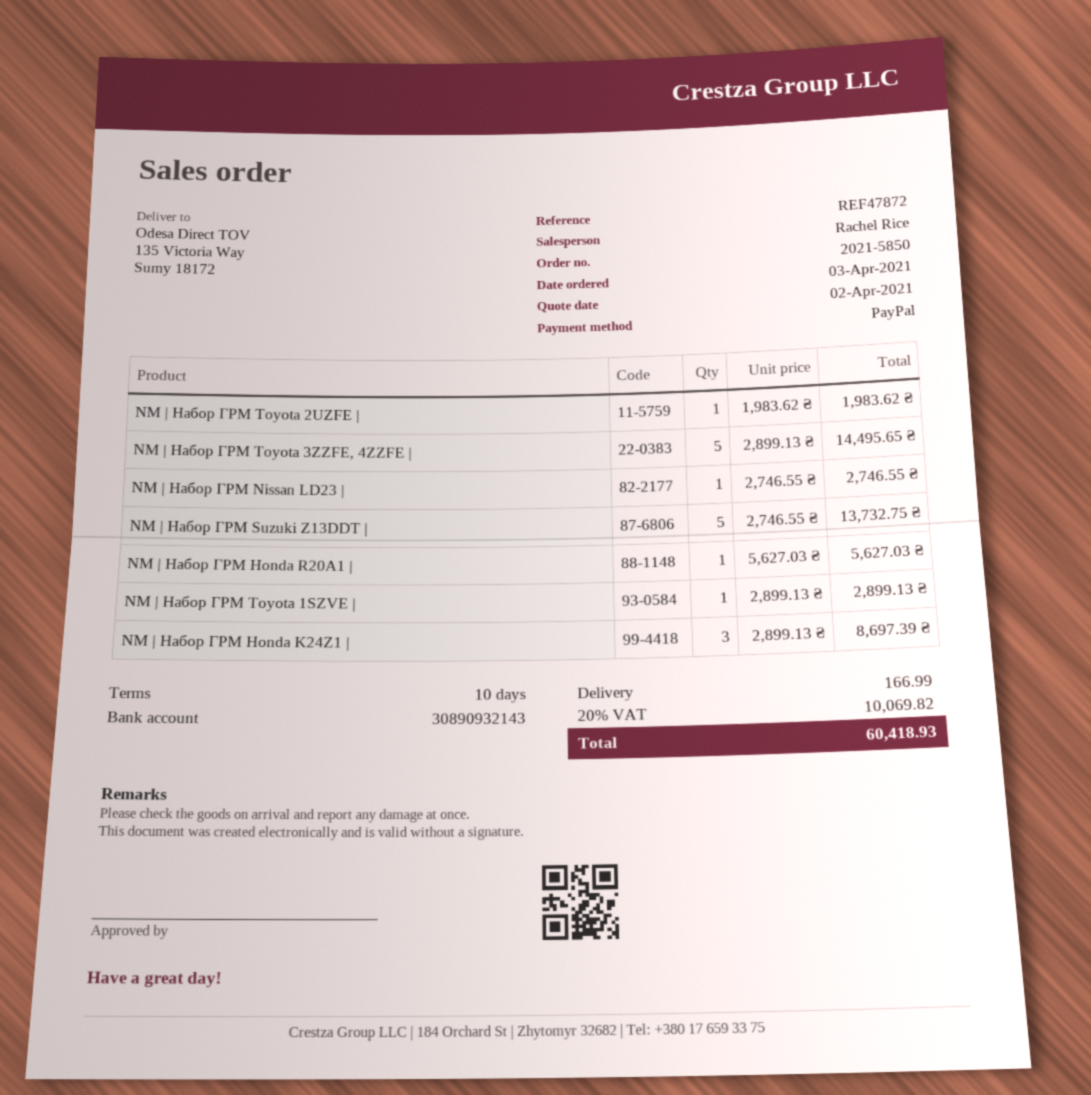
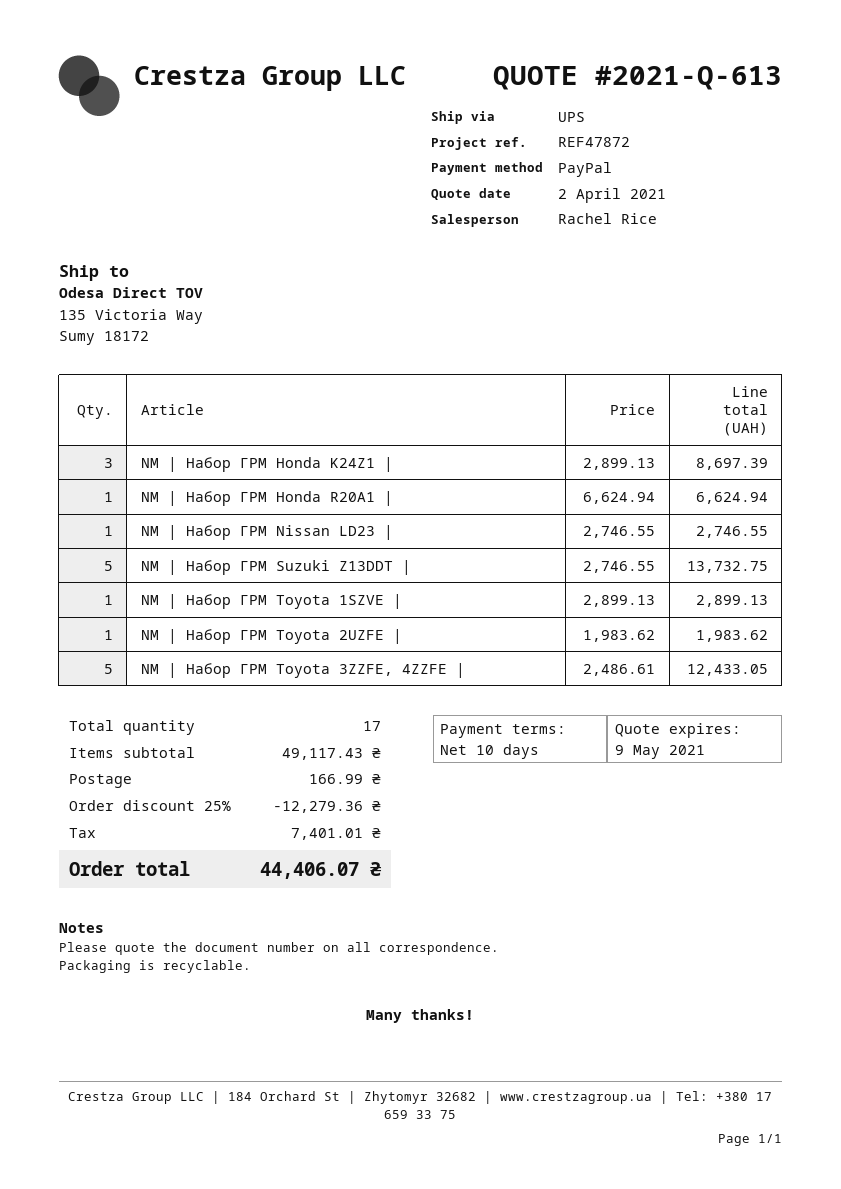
NM | Набор ГРМ Toyota 3ZZFE, 4ZZFE |: 5 x 2899.13 = 14495.65 -> 5 x 2486.61 = 12433.05
NM | Набор ГРМ Honda R20A1 |: 1 x 5627.03 = 5627.03 -> 1 x 6624.94 = 6624.94
discount: none -> 25% = 12279.36
tax: 10069.82 -> 7401.01
total: 60418.93 -> 44406.07

